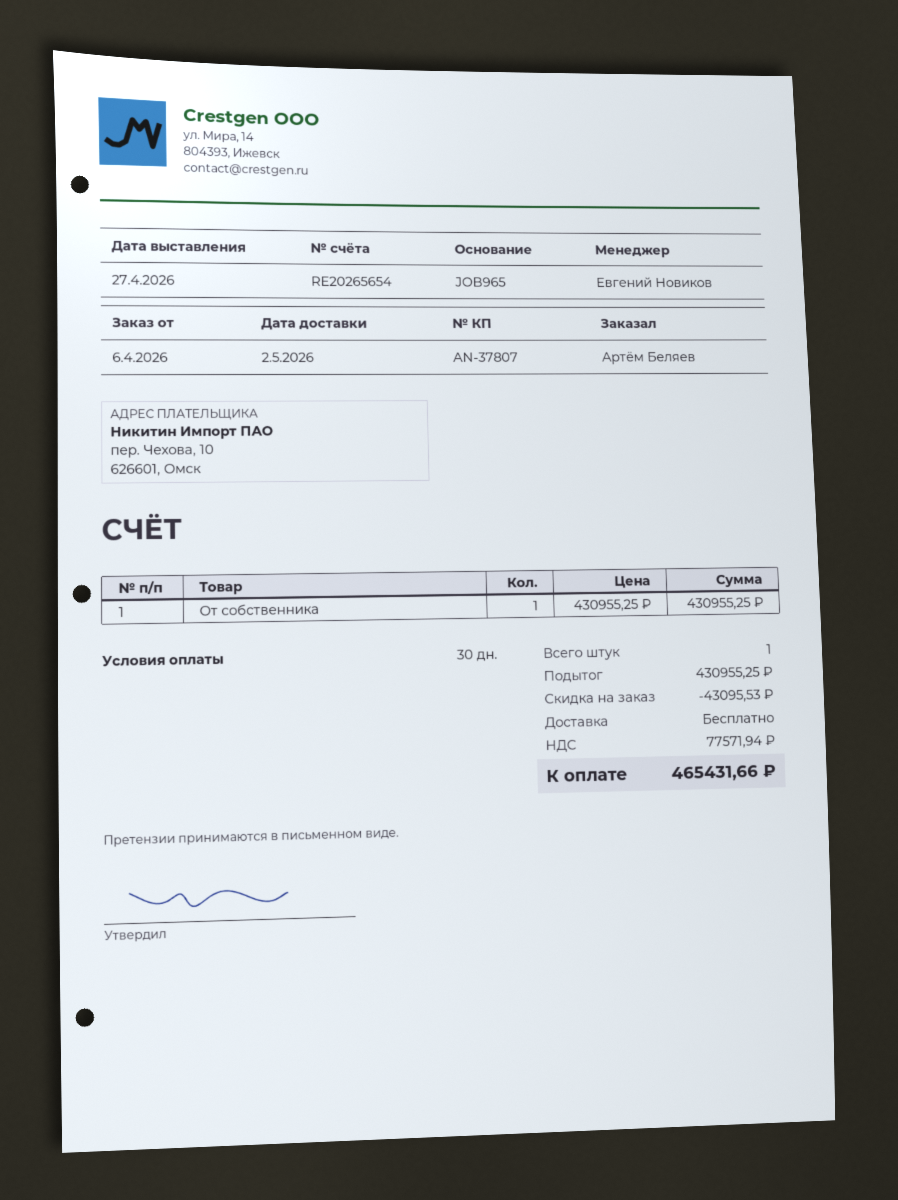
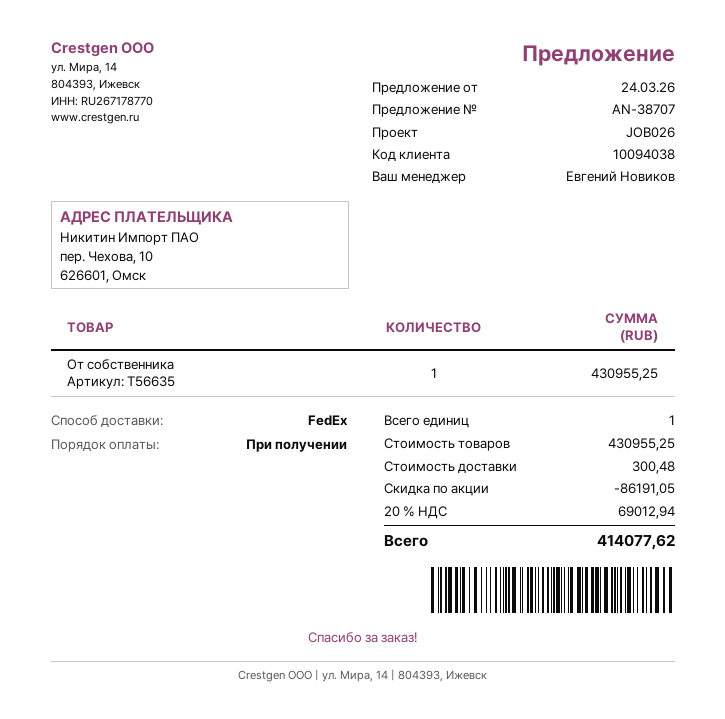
quote number: AN-37807 -> AN-38707
payment terms: 30 days -> on receipt
reference: JOB965 -> JOB026
discount: 43095.53 -> 86191.05
shipping: 0.00 -> 300.48
tax: 77571.94 -> 69012.94
total: 465431.66 -> 414077.62

